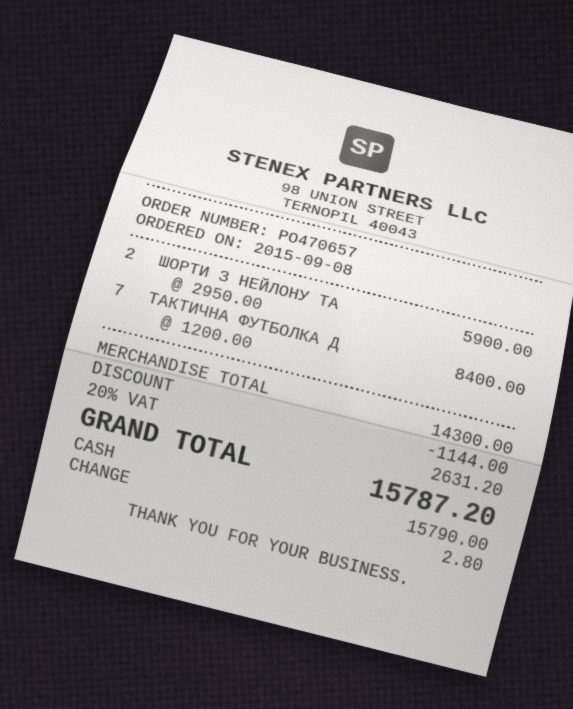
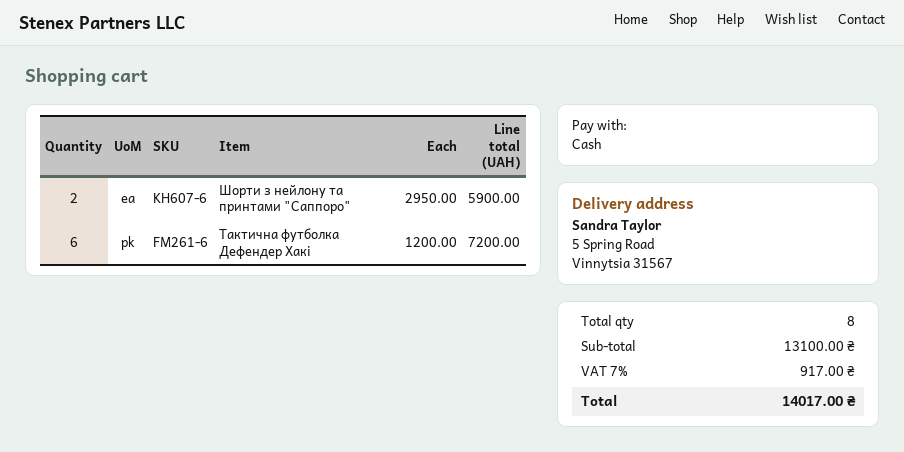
ТАКТИЧНА ФУТБОЛКА Д: 7 x 1200.00 = 8400.00 -> 6 x 1200.00 = 7200.00
subtotal: 14300.00 -> 13100.00
discount: 1144.00 -> none
tax: 20% = 2631.20 -> 7% = 917.00
total: 15787.20 -> 14017.00

